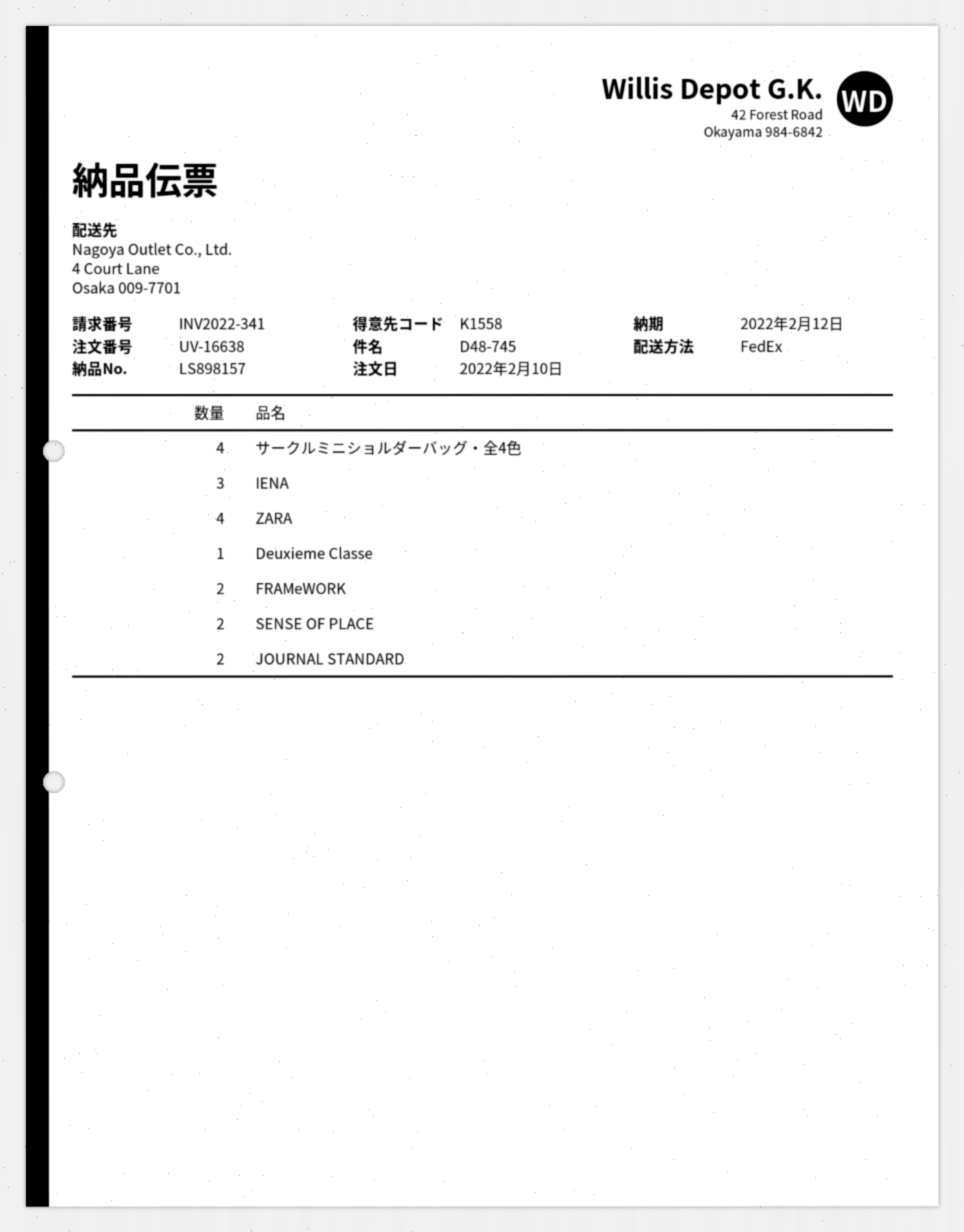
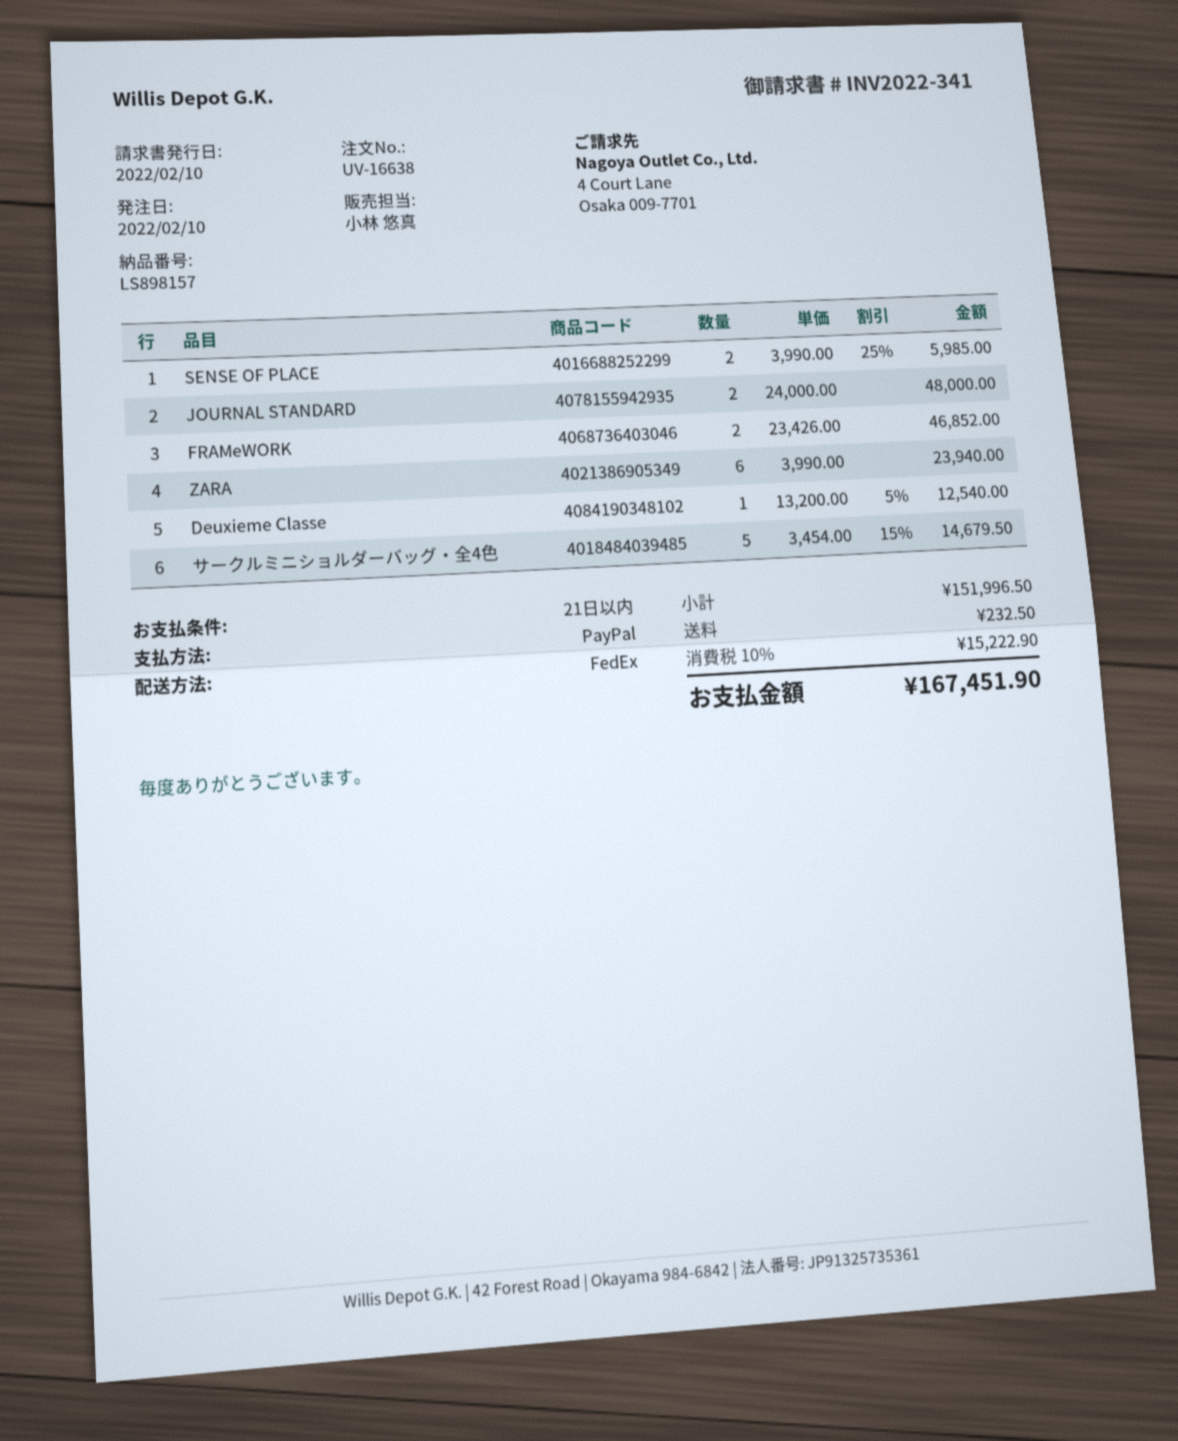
サークルミニショルダーバッグ・全4色: 4 -> 5
IENA: 3 -> none
ZARA: 4 -> 6

